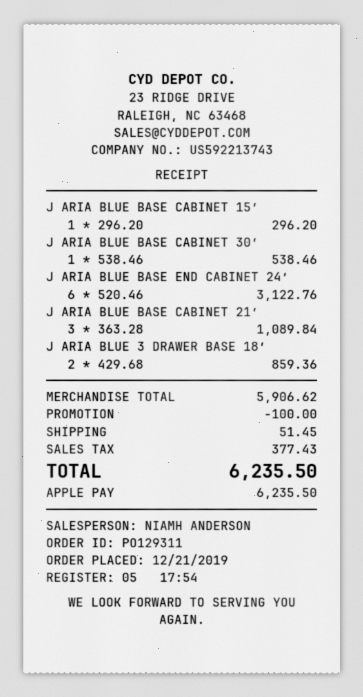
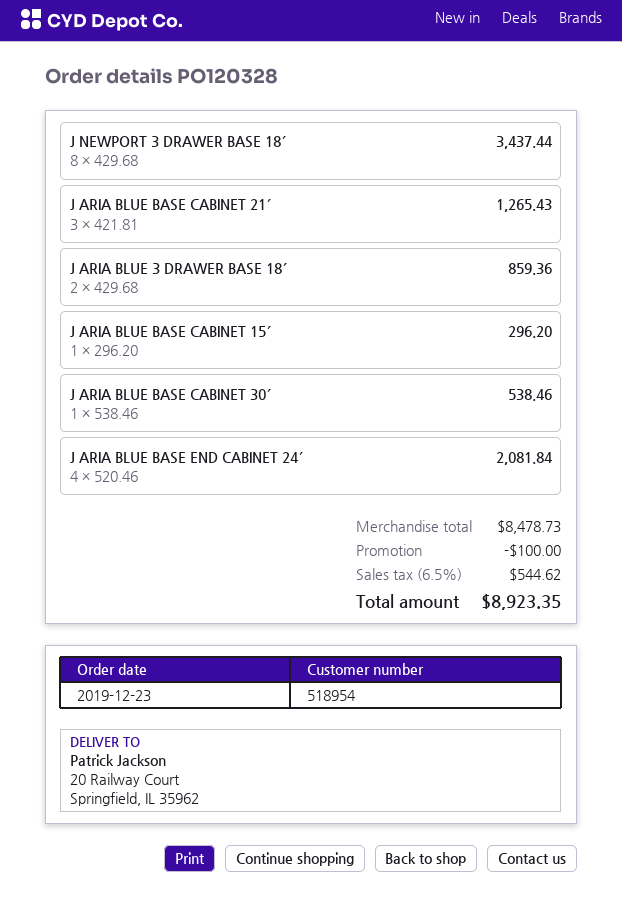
order number: PO129311 -> PO120328
order date: 2019-12-21 -> 2019-12-23
J ARIA BLUE BASE END CABINET 24′: 6 x 520.46 = 3122.76 -> 4 x 520.46 = 2081.84
J ARIA BLUE BASE CABINET 21′: 3 x 363.28 = 1089.84 -> 3 x 421.81 = 1265.43
J NEWPORT 3 DRAWER BASE 18′: none -> 8 x 429.68 = 3437.44
subtotal: 5906.62 -> 8478.73
shipping: 51.45 -> none
tax: 377.43 -> 544.62
total: 6235.50 -> 8923.35

